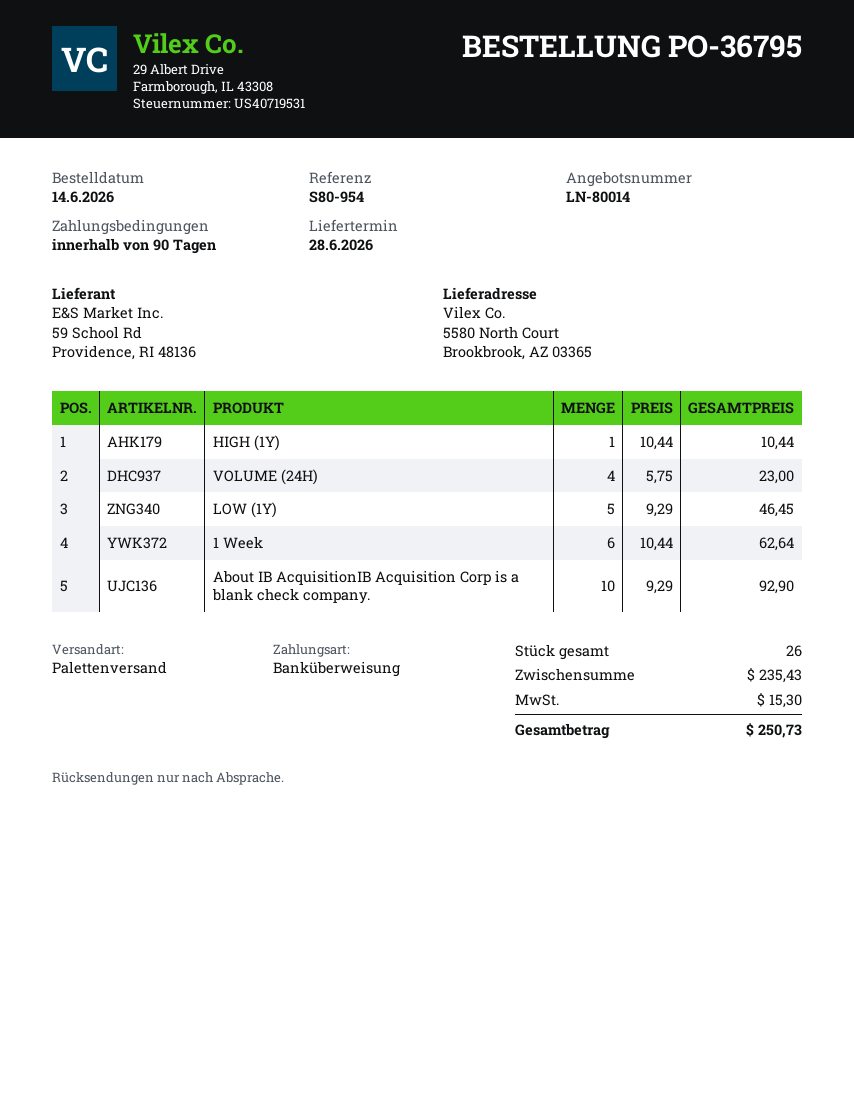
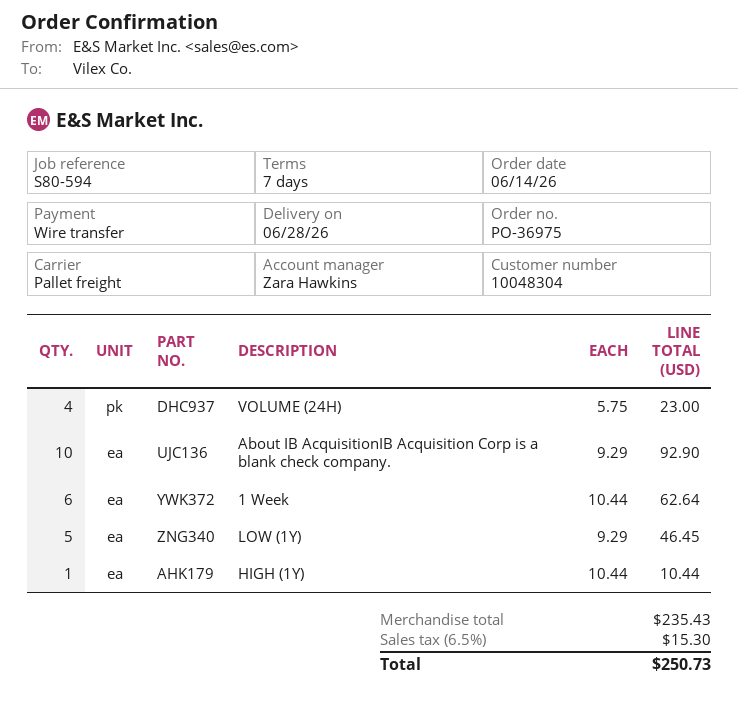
order number: PO-36795 -> PO-36975
payment terms: 90 days -> 7 days
reference: S80-954 -> S80-594

